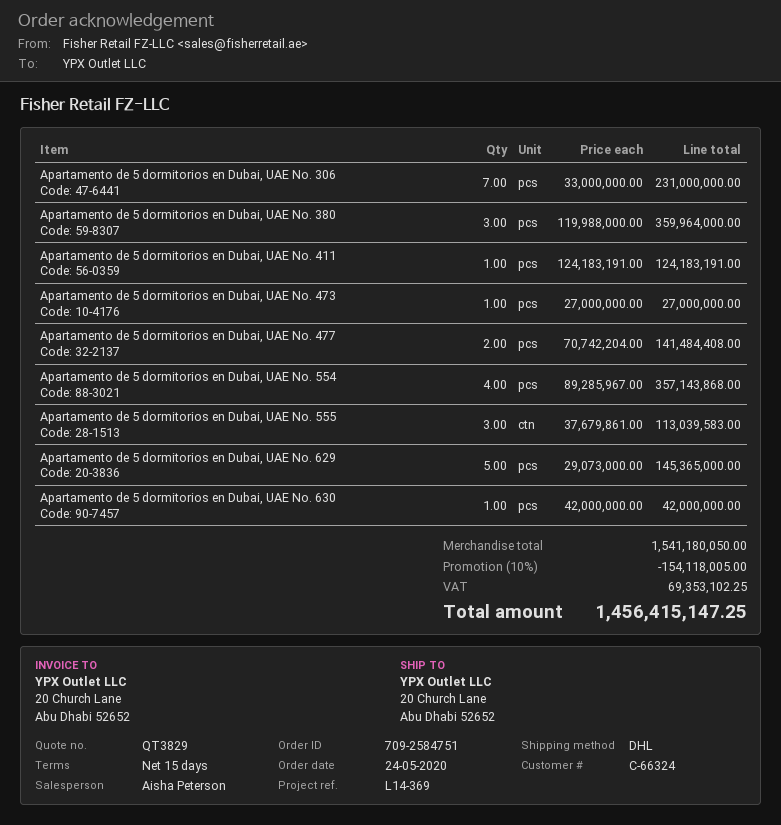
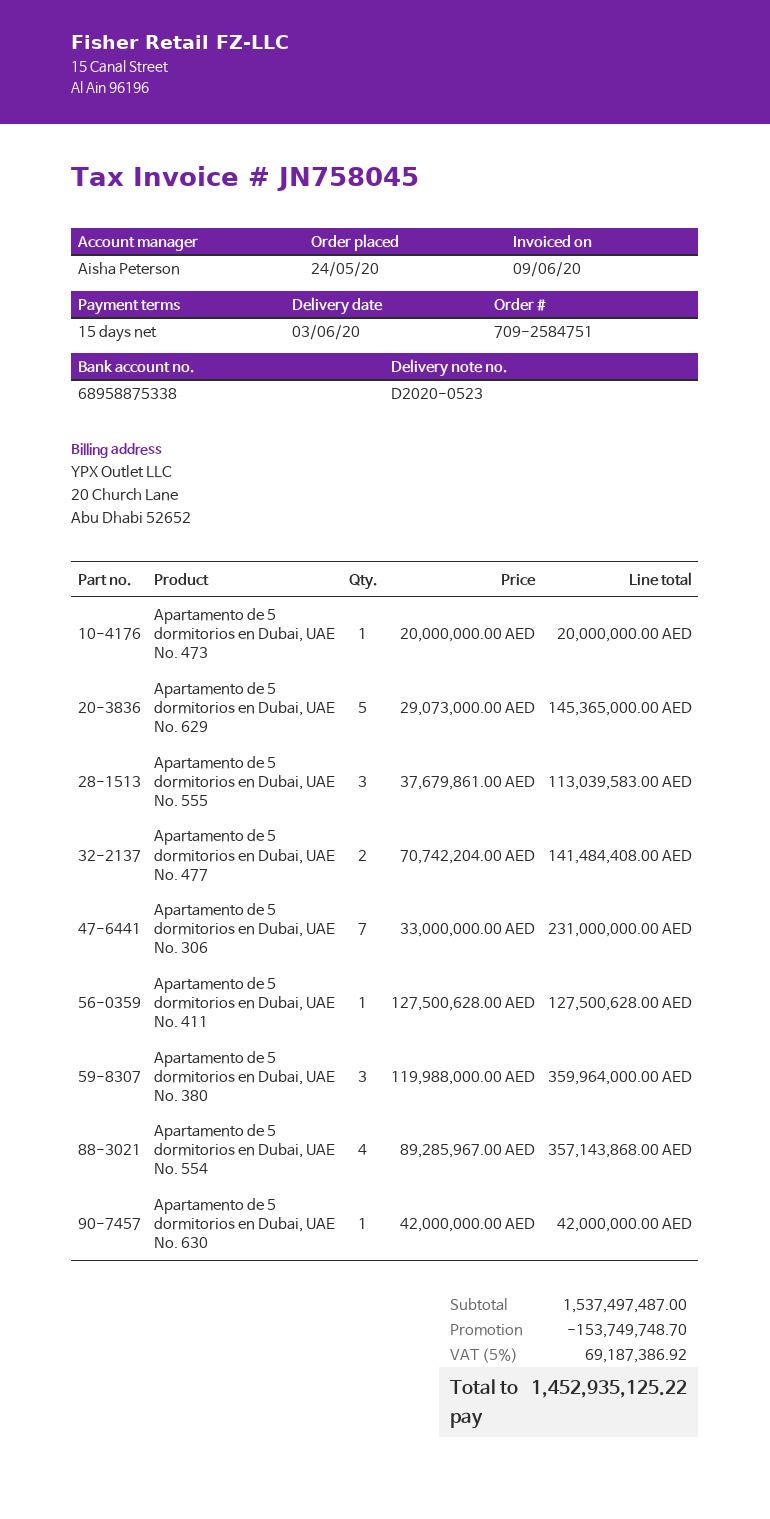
Apartamento de 5 dormitorios en Dubai, UAE No. 411: 1 x 124183191.00 = 124183191.00 -> 1 x 127500628.00 = 127500628.00
Apartamento de 5 dormitorios en Dubai, UAE No. 473: 1 x 27000000.00 = 27000000.00 -> 1 x 20000000.00 = 20000000.00
subtotal: 1541180050.00 -> 1537497487.00
discount: 154118005.00 -> 153749748.70
tax: 69353102.25 -> 69187386.92
total: 1456415147.25 -> 1452935125.22

